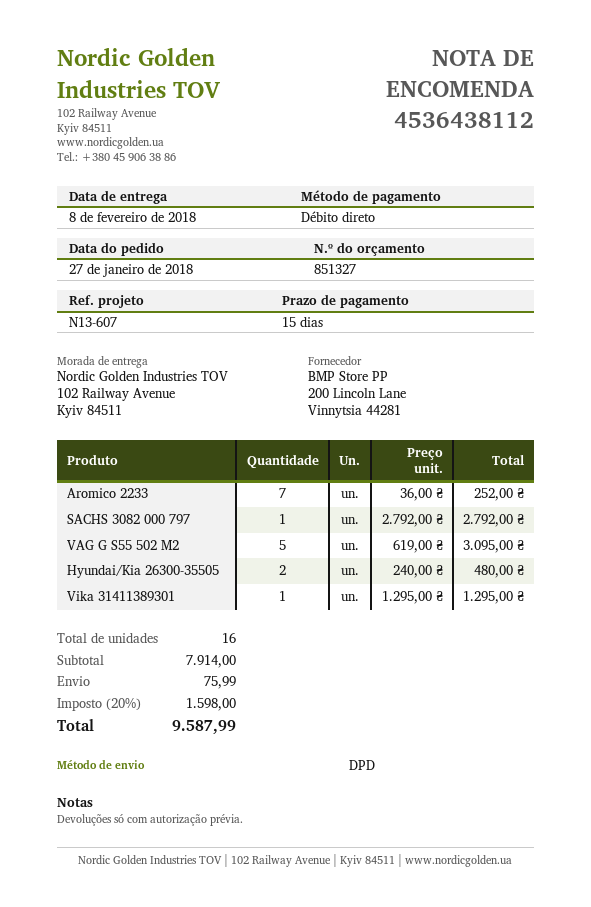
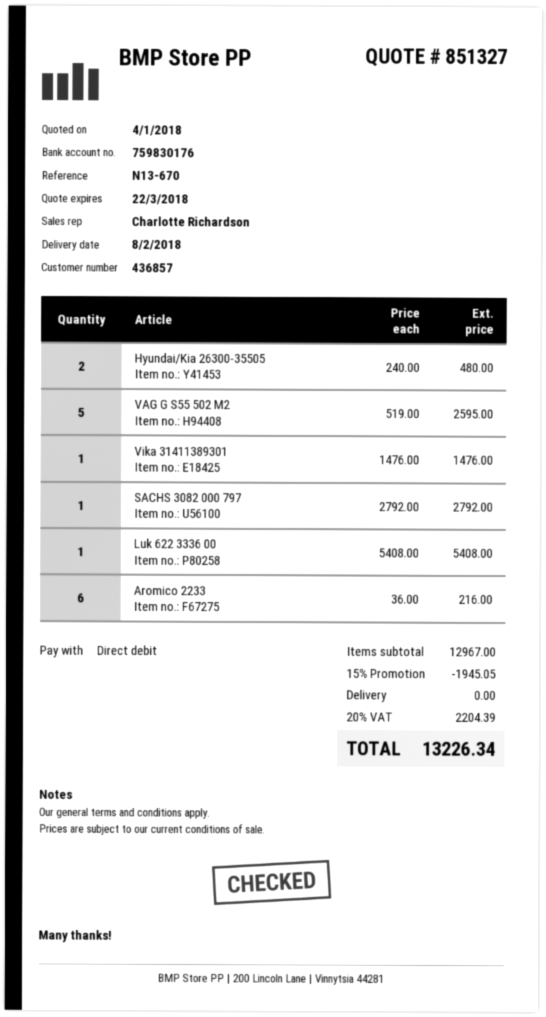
reference: N13-607 -> N13-670
Aromico 2233: 7 x 36.00 = 252.00 -> 6 x 36.00 = 216.00
VAG G S55 502 M2: 5 x 619.00 = 3095.00 -> 5 x 519.00 = 2595.00
Vika 31411389301: 1 x 1295.00 = 1295.00 -> 1 x 1476.00 = 1476.00
Luk 622 3336 00: none -> 1 x 5408.00 = 5408.00
subtotal: 7914.00 -> 12967.00
discount: none -> 15% = 1945.05
shipping: 75.99 -> 0.00
tax: 20% = 1598.00 -> 20% = 2204.39
total: 9587.99 -> 13226.34

